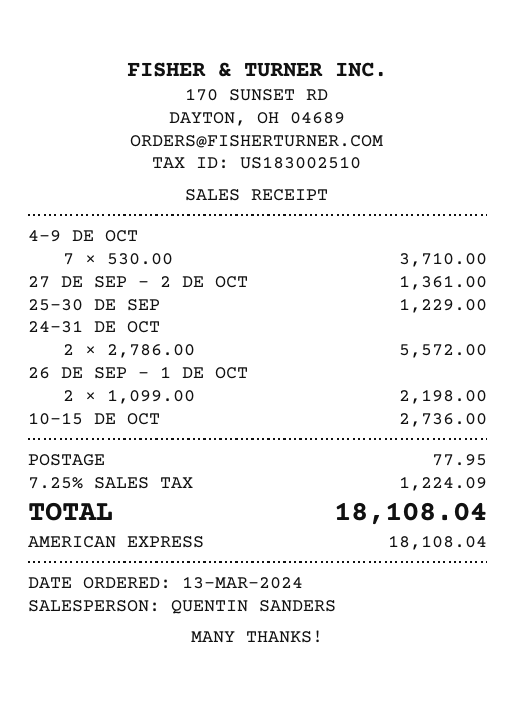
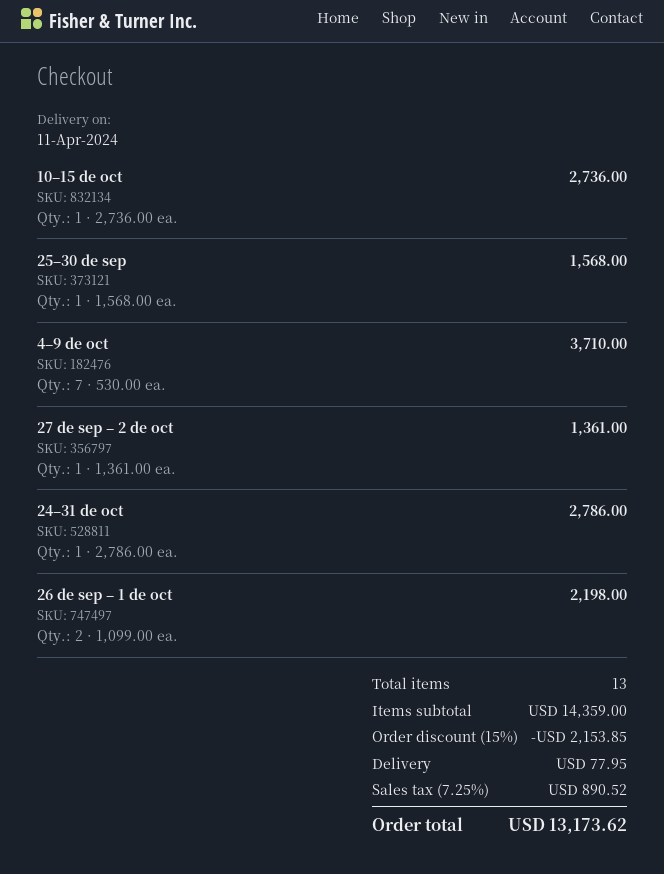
25–30 DE SEP: 1 x 1229.00 = 1229.00 -> 1 x 1568.00 = 1568.00
24–31 DE OCT: 2 x 2786.00 = 5572.00 -> 1 x 2786.00 = 2786.00
discount: none -> 15% = 2153.85
tax: 7.25% = 1224.09 -> 7.25% = 890.52
total: 18108.04 -> 13173.62

